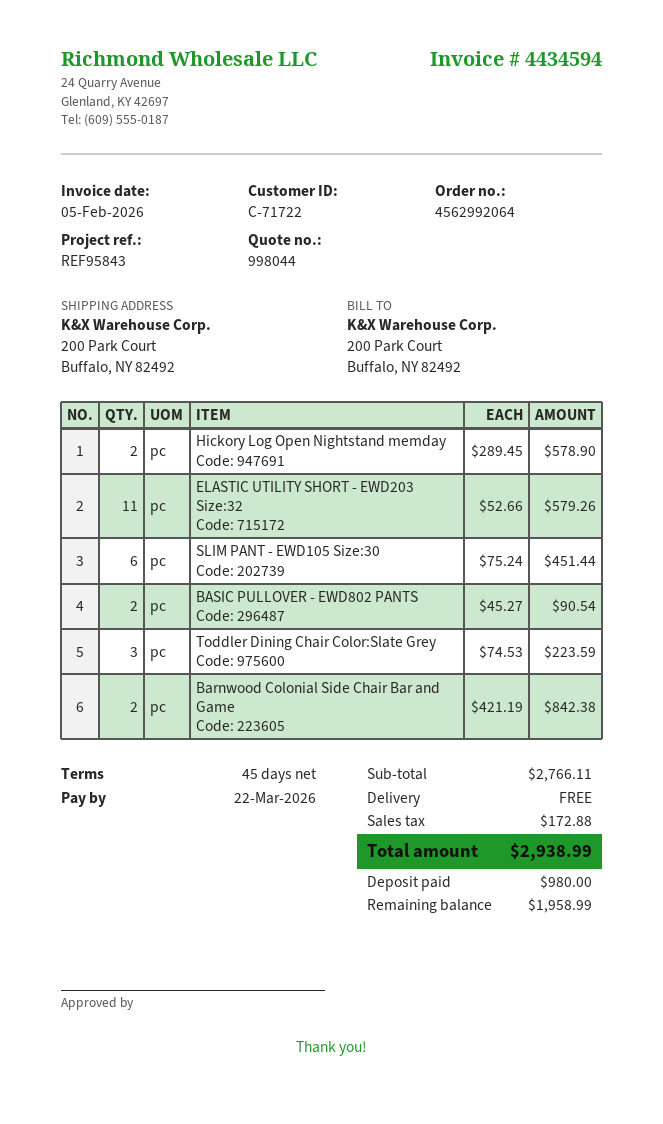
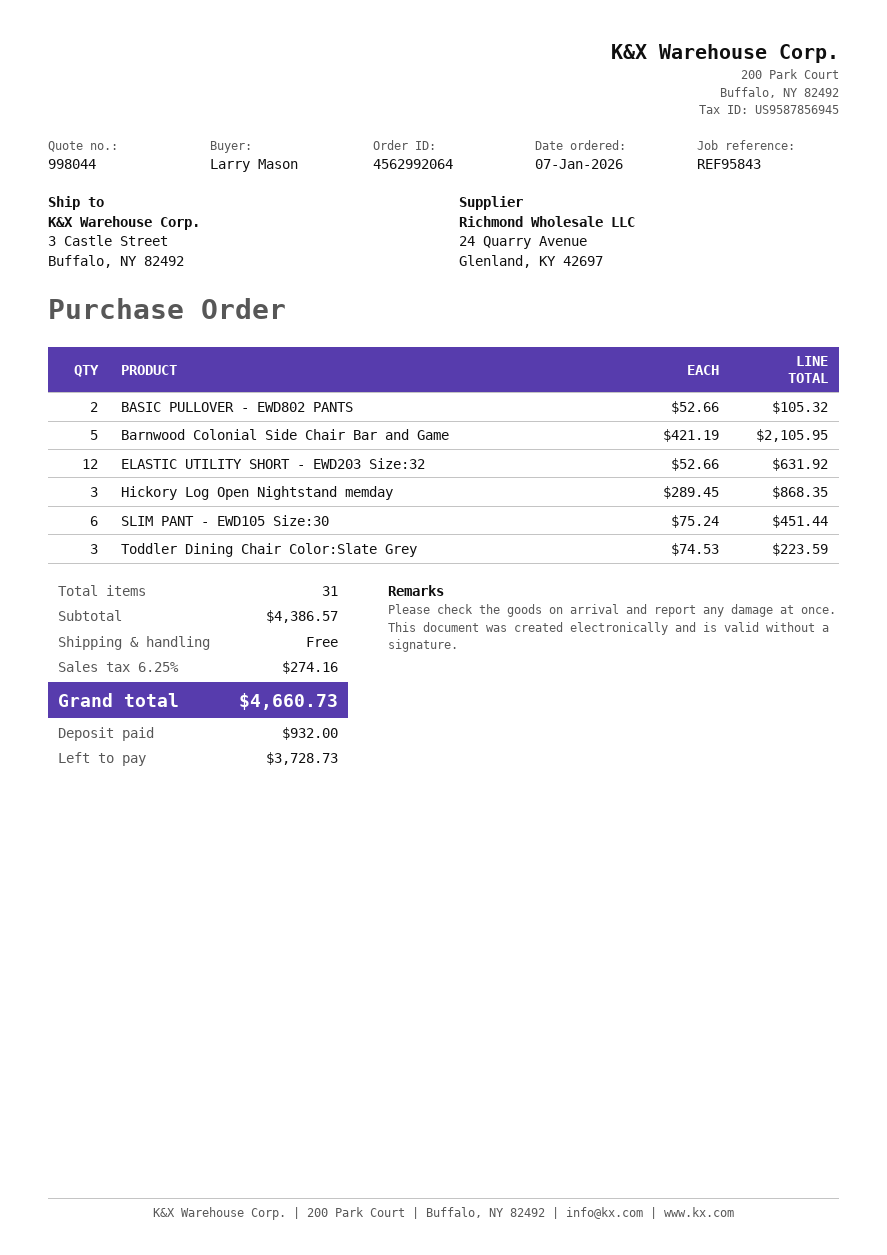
ship to: 200 Park Court, Buffalo, NY 82492 -> 3 Castle Street, Buffalo, NY 82492
Hickory Log Open Nightstand memday: 2 x 289.45 = 578.90 -> 3 x 289.45 = 868.35
ELASTIC UTILITY SHORT - EWD203 Size:32: 11 x 52.66 = 579.26 -> 12 x 52.66 = 631.92
BASIC PULLOVER - EWD802 PANTS: 2 x 45.27 = 90.54 -> 2 x 52.66 = 105.32
Barnwood Colonial Side Chair Bar and Game: 2 x 421.19 = 842.38 -> 5 x 421.19 = 2105.95
subtotal: 2766.11 -> 4386.57
tax: 172.88 -> 274.16
total: 2938.99 -> 4660.73
deposit: 980.00 -> 932.00
balance: 1958.99 -> 3728.73

